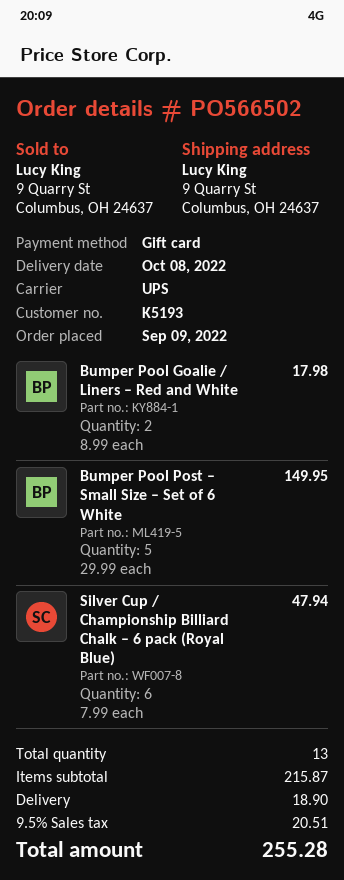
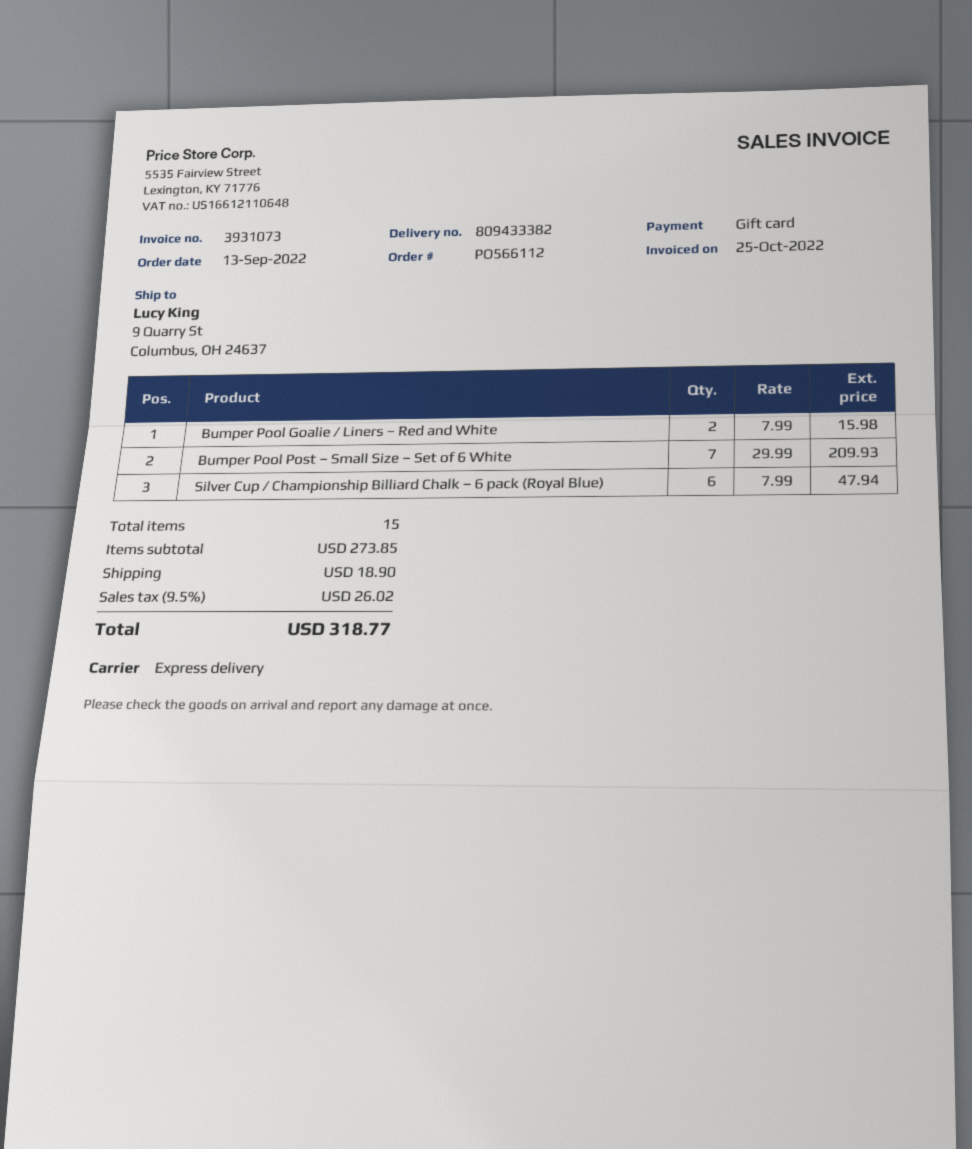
order number: PO566502 -> PO566112
order date: 2022-09-09 -> 2022-09-13
shipping method: UPS -> express
Bumper Pool Goalie / Liners – Red and White: 2 x 8.99 = 17.98 -> 2 x 7.99 = 15.98
Bumper Pool Post – Small Size – Set of 6 White: 5 x 29.99 = 149.95 -> 7 x 29.99 = 209.93
total quantity: 13 -> 15
subtotal: 215.87 -> 273.85
tax: 9.5% = 20.51 -> 9.5% = 26.02
total: 255.28 -> 318.77

